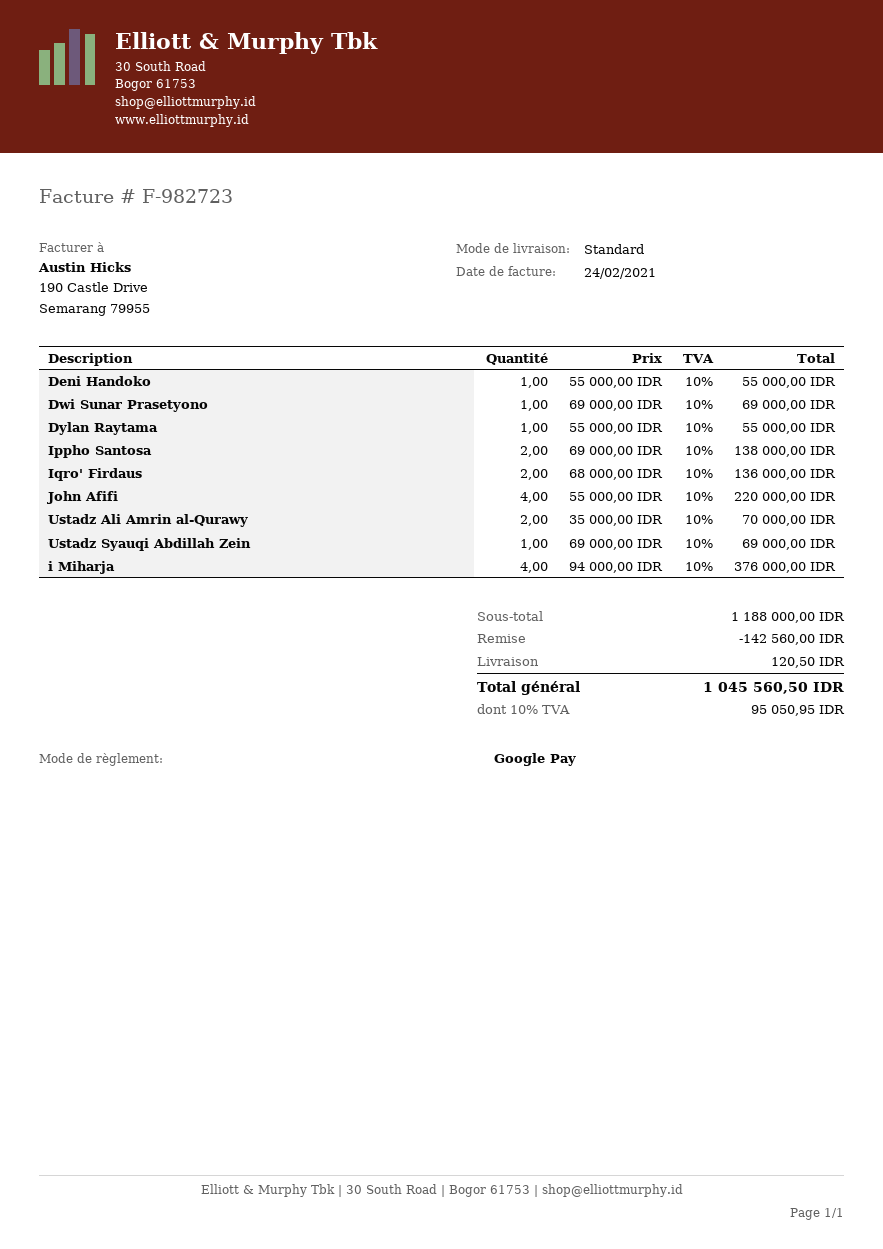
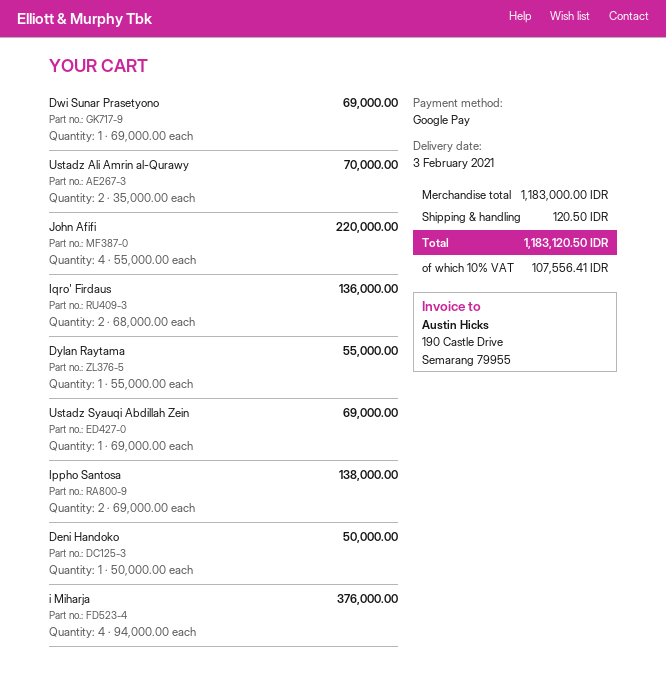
Deni Handoko: 1 x 55000.00 = 55000.00 -> 1 x 50000.00 = 50000.00
subtotal: 1188000.00 -> 1183000.00
discount: 142560.00 -> none
tax: 10% = 95050.95 -> 10% = 107556.41
total: 1045560.50 -> 1183120.50

